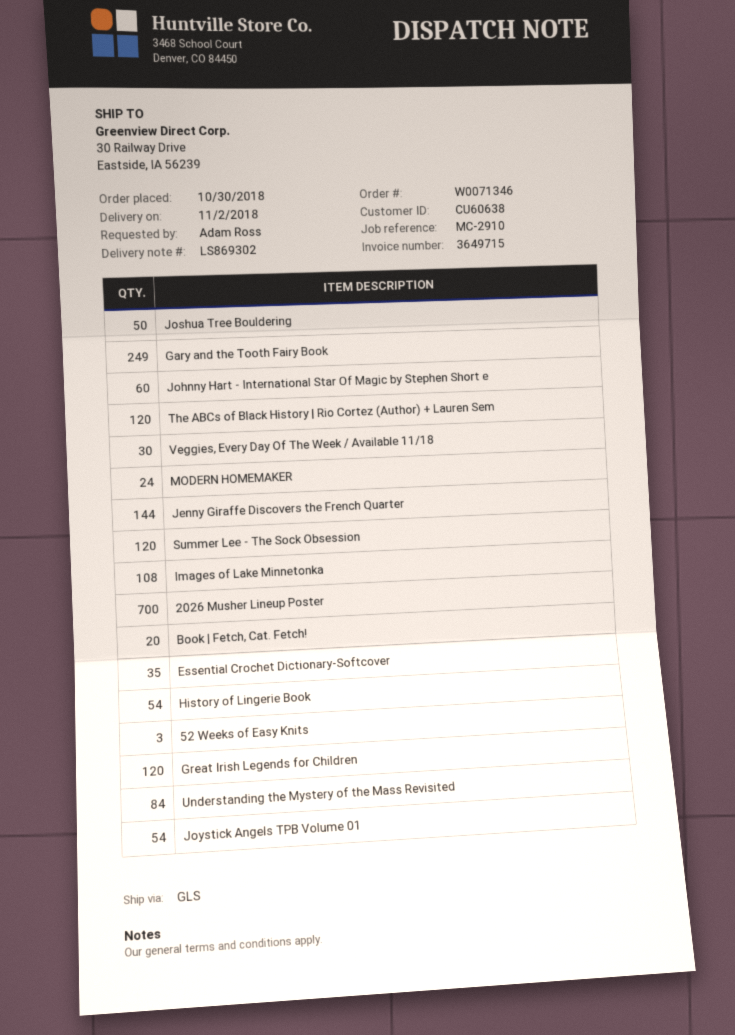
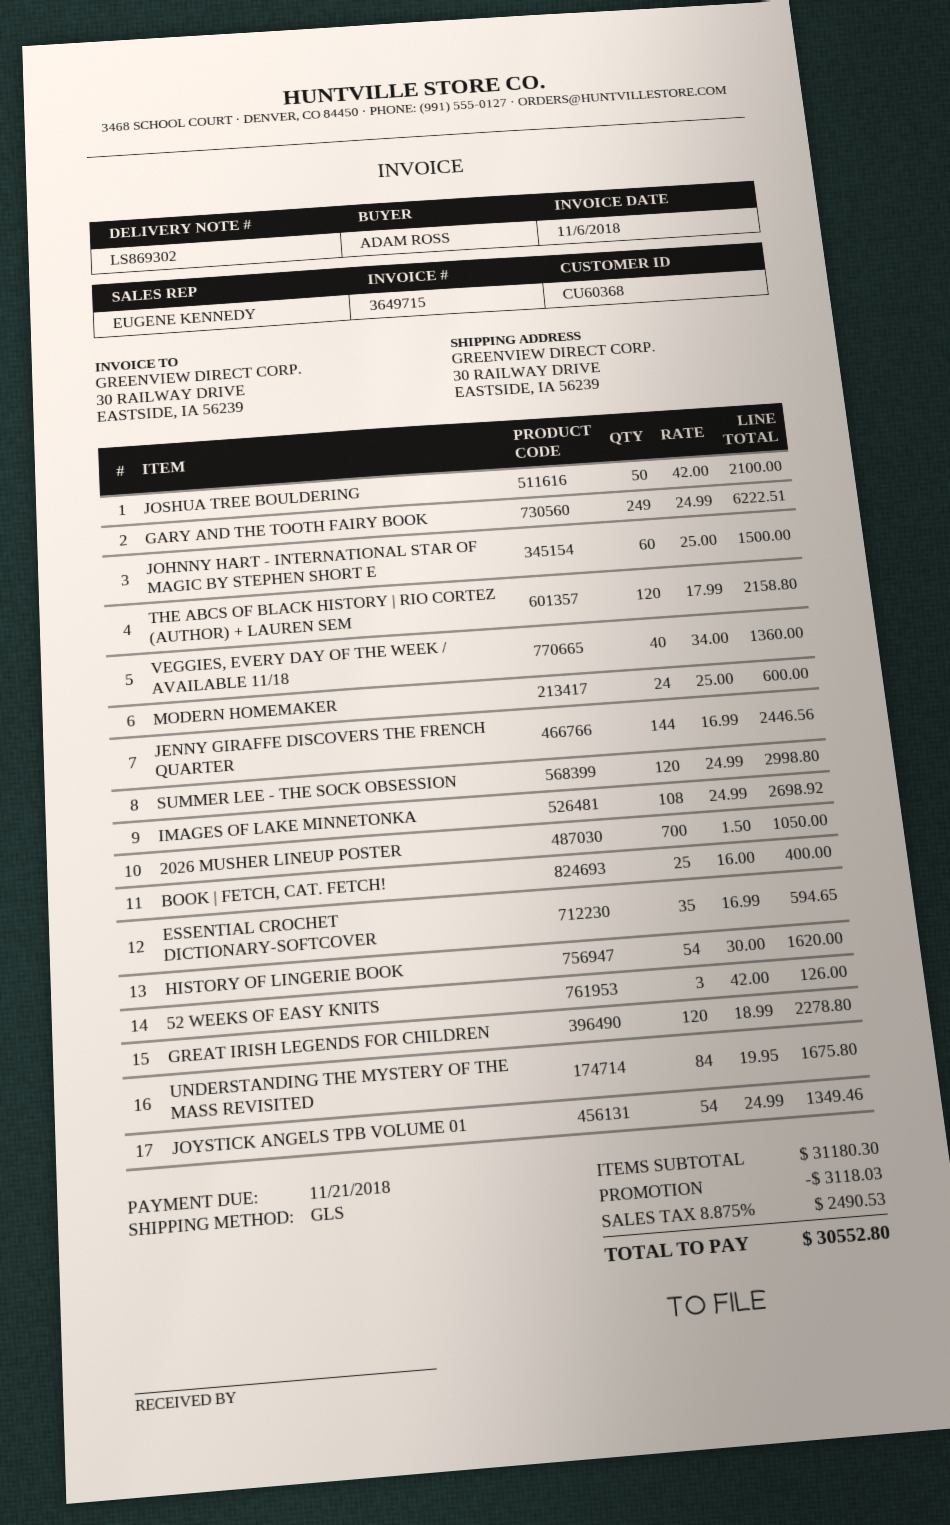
customer number: CU60638 -> CU60368
Veggies, Every Day Of The Week / Available 11/18: 30 -> 40
Book | Fetch, Cat. Fetch!: 20 -> 25

